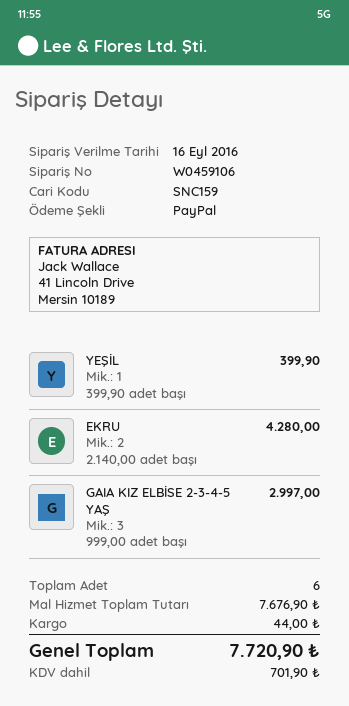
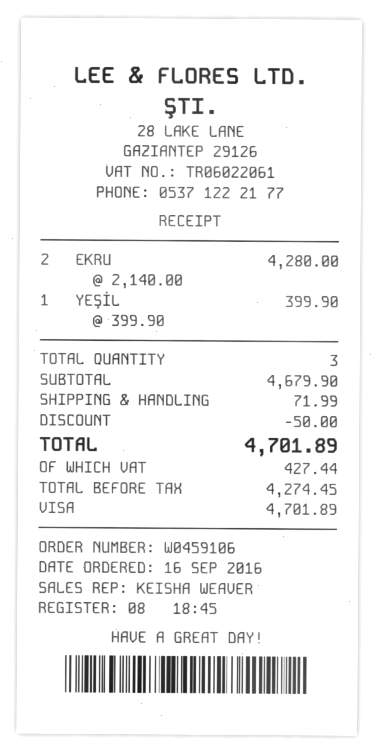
payment method: PayPal -> Visa
GAIA KIZ ELBİSE 2-3-4-5 YAŞ: 3 x 999.00 = 2997.00 -> none
total quantity: 6 -> 3
subtotal: 7676.90 -> 4679.90
discount: none -> 50.00
shipping: 44.00 -> 71.99
tax: 701.90 -> 427.44
total: 7720.90 -> 4701.89

